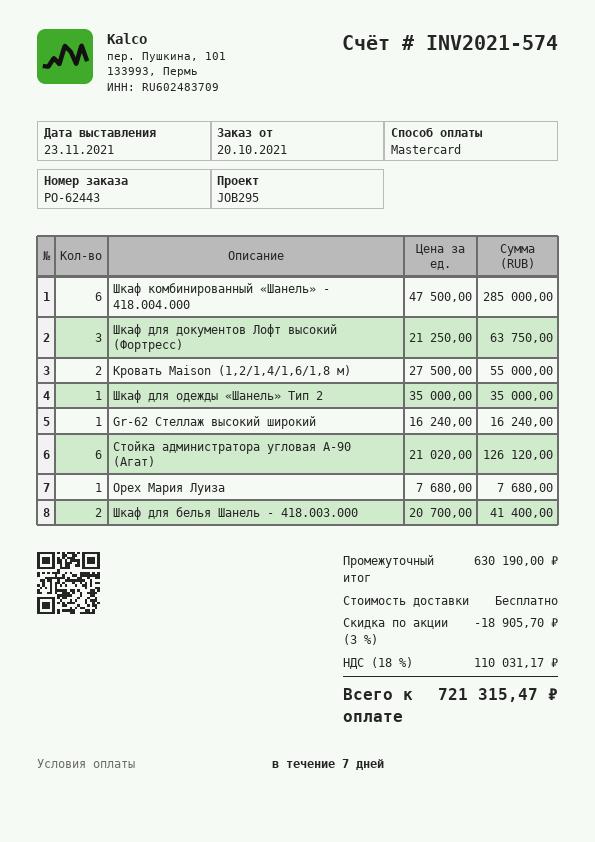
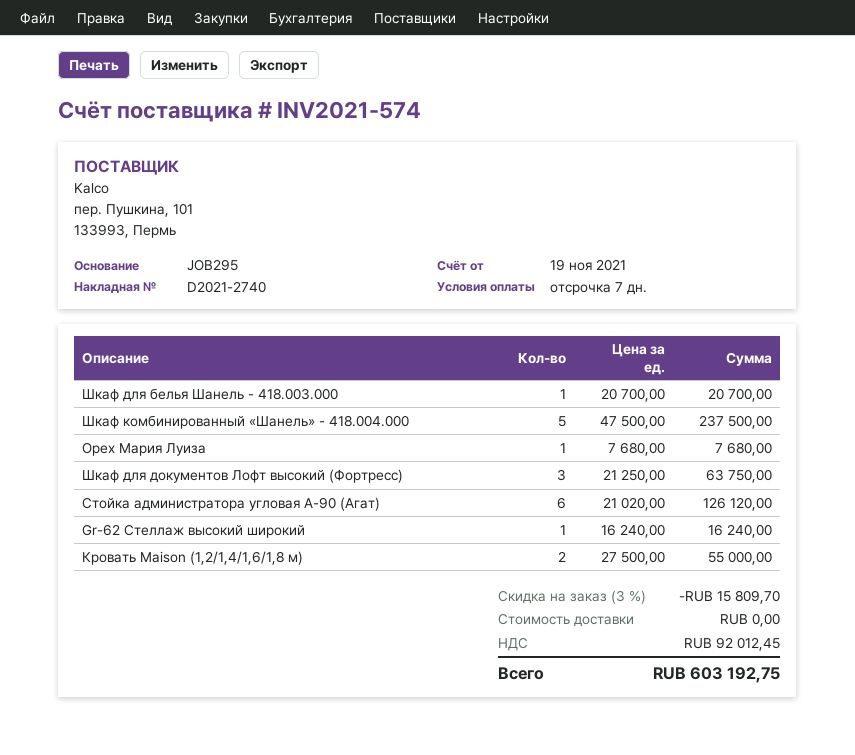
invoice date: 2021-11-23 -> 2021-11-19
Шкаф комбинированный «Шанель» - 418.004.000: 6 x 47500.00 = 285000.00 -> 5 x 47500.00 = 237500.00
Шкаф для одежды «Шанель» Тип 2: 1 x 35000.00 = 35000.00 -> none
Шкаф для белья Шанель - 418.003.000: 2 x 20700.00 = 41400.00 -> 1 x 20700.00 = 20700.00
discount: 3% = 18905.70 -> 3% = 15809.70
tax: 110031.17 -> 92012.45
total: 721315.47 -> 603192.75

